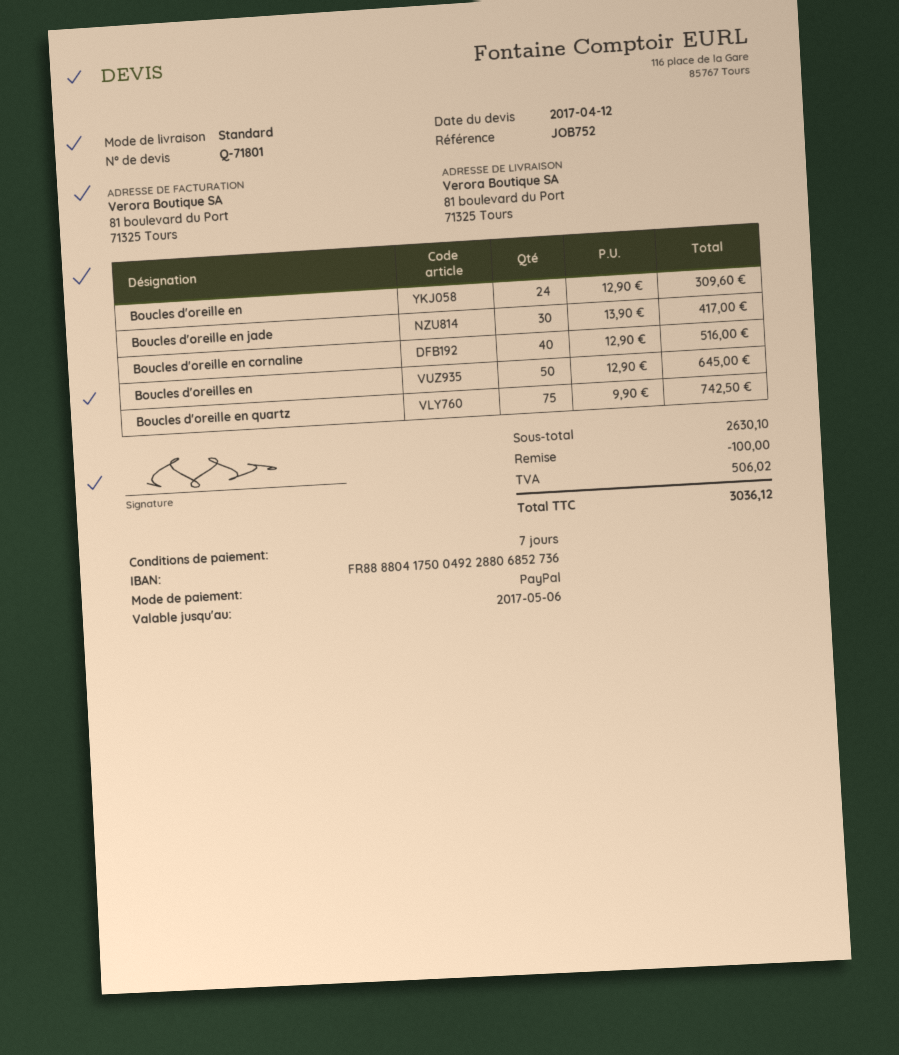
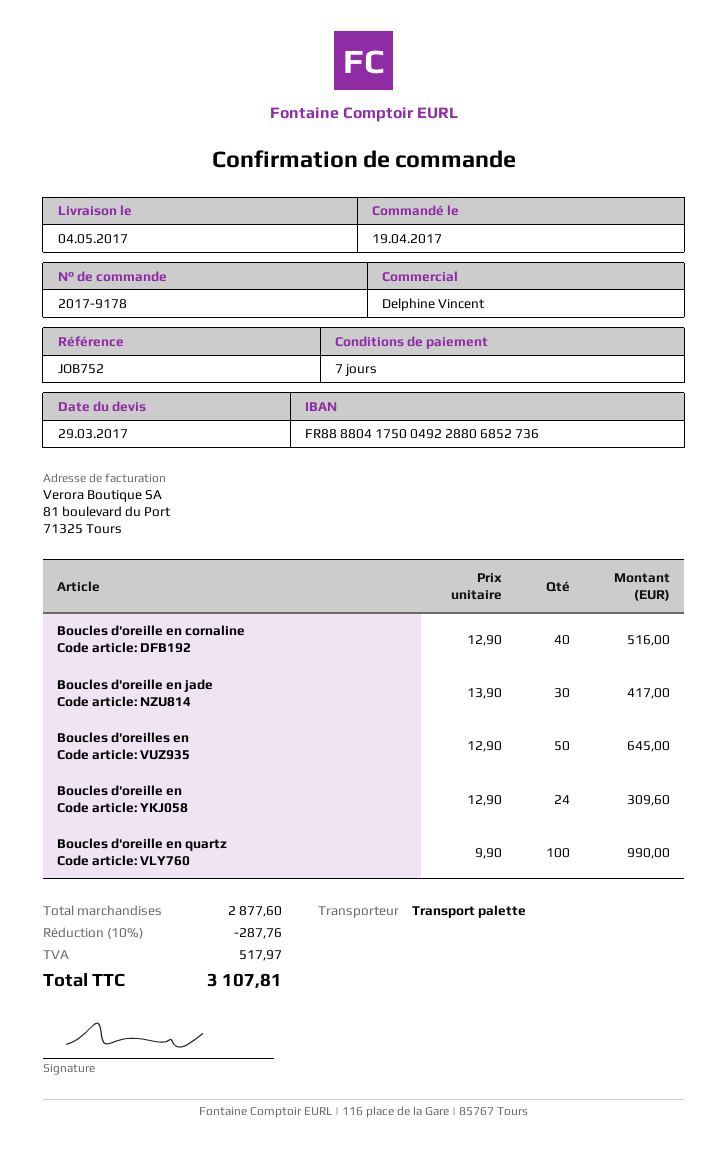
quote date: 2017-04-12 -> 2017-03-29
shipping method: standard -> pallet freight
Boucles d'oreille en quartz: 75 x 9.90 = 742.50 -> 100 x 9.90 = 990.00
subtotal: 2630.10 -> 2877.60
discount: 100.00 -> 287.76
tax: 506.02 -> 517.97
total: 3036.12 -> 3107.81

